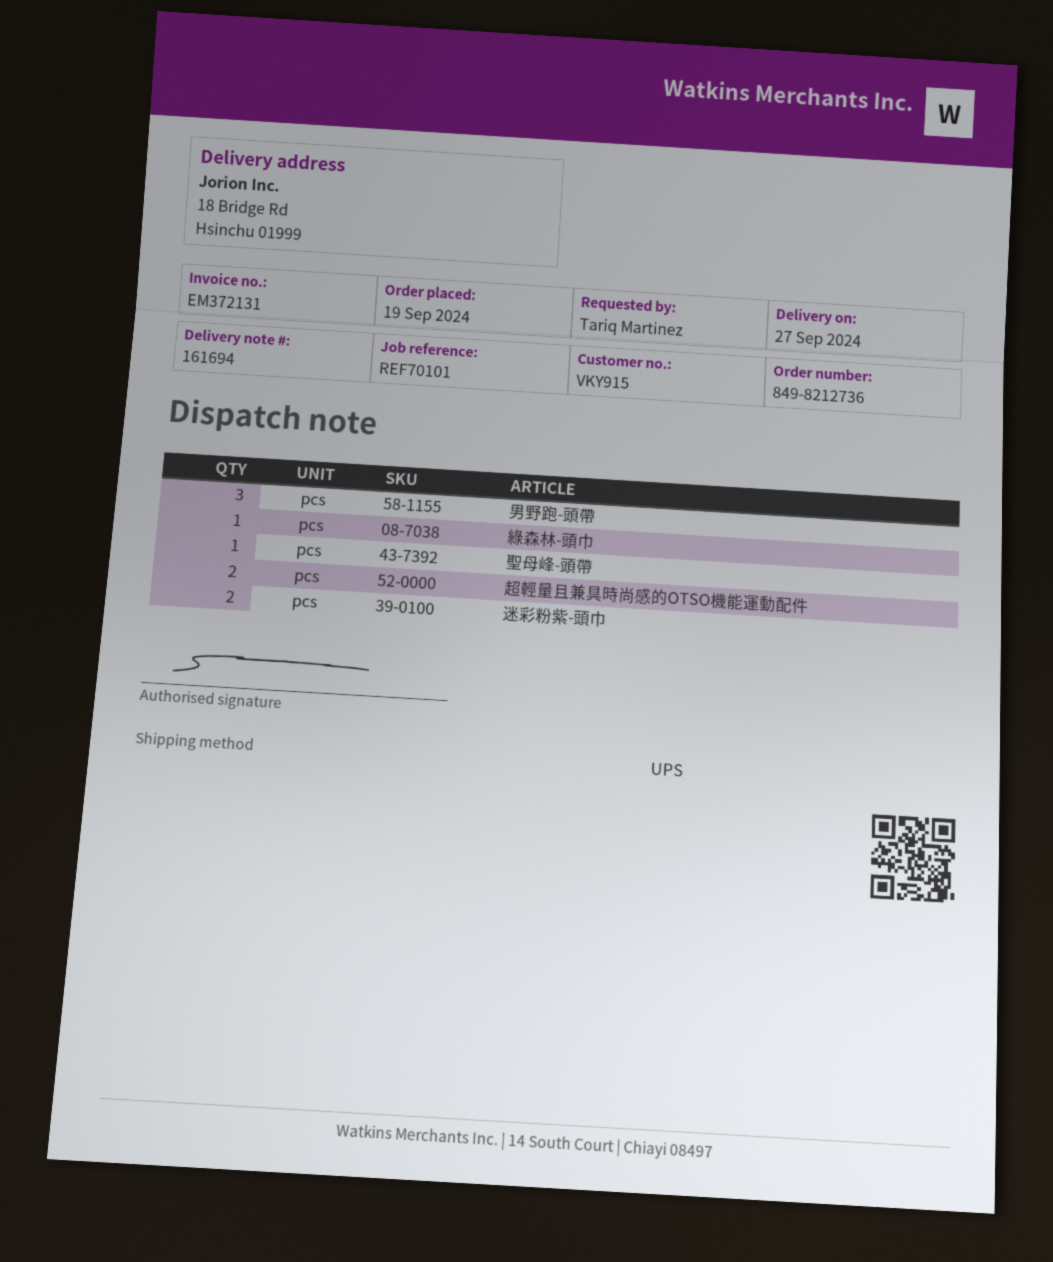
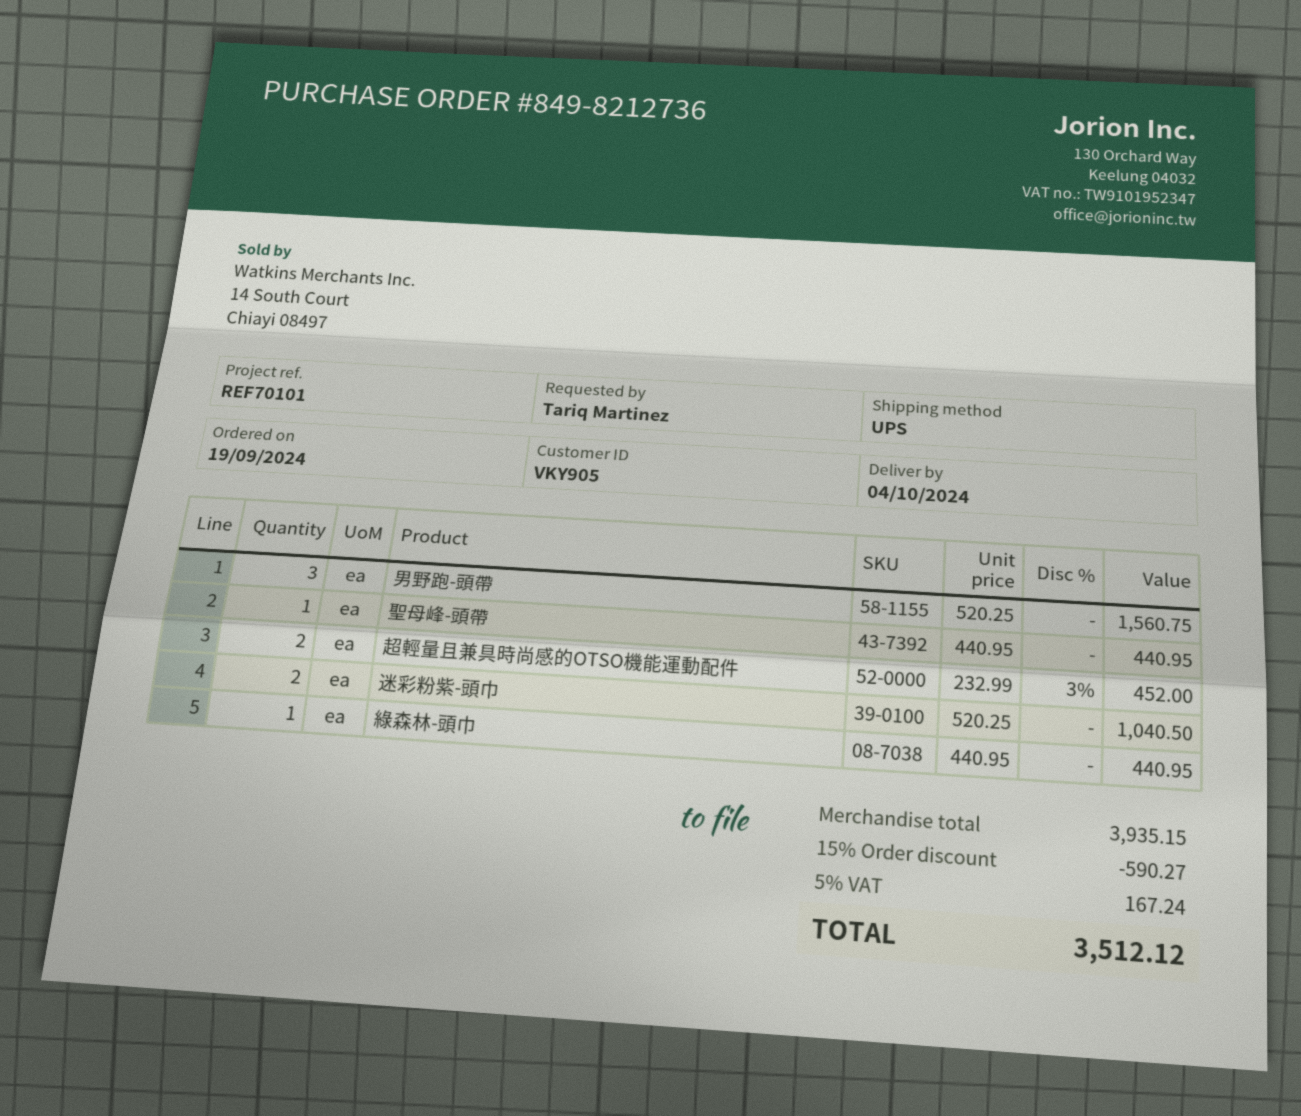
delivery date: 2024-09-27 -> 2024-10-04
customer number: VKY915 -> VKY905

